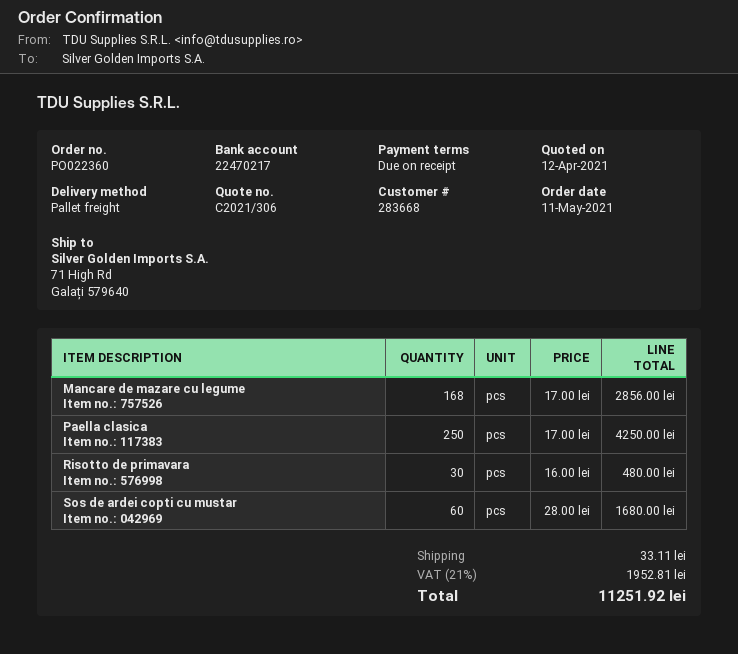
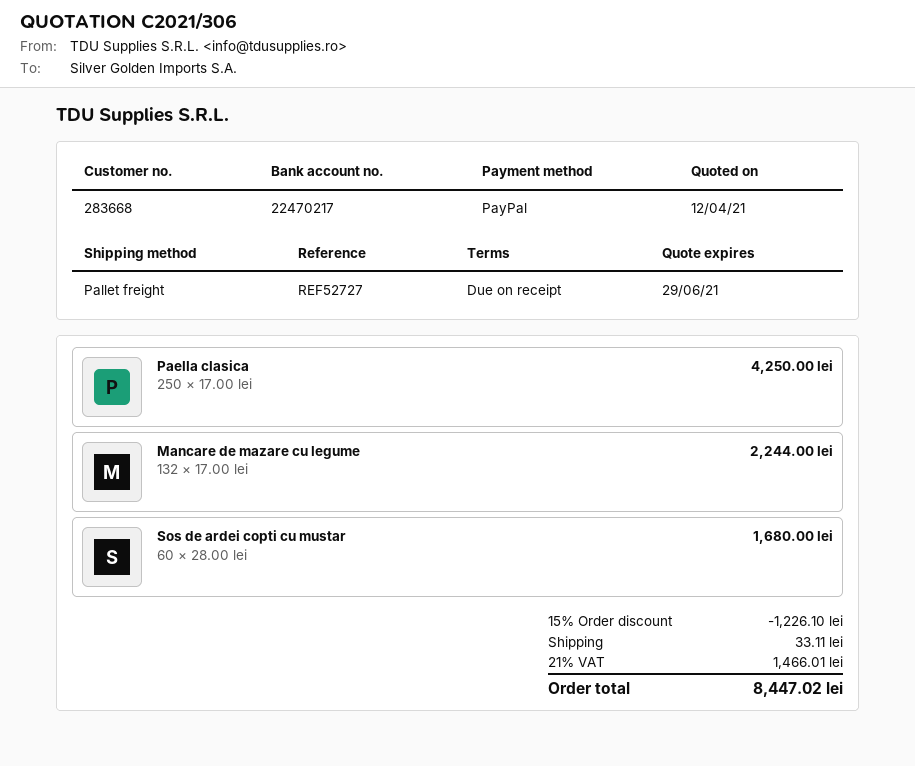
Mancare de mazare cu legume: 168 x 17.00 = 2856.00 -> 132 x 17.00 = 2244.00
Risotto de primavara: 30 x 16.00 = 480.00 -> none
discount: none -> 15% = 1226.10
tax: 21% = 1952.81 -> 21% = 1466.01
total: 11251.92 -> 8447.02

